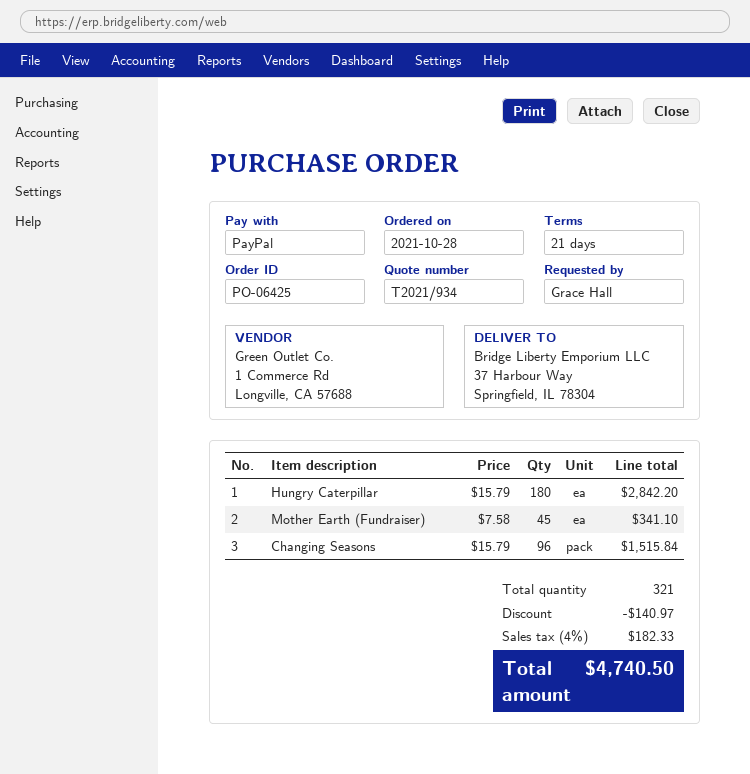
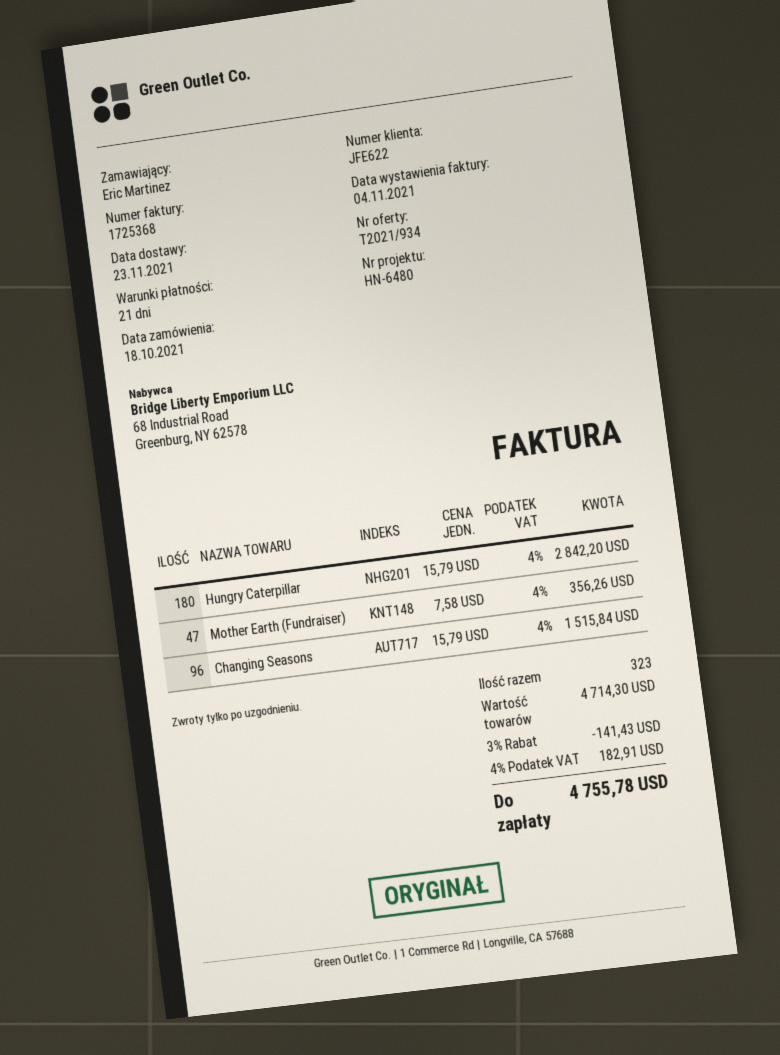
order date: 2021-10-28 -> 2021-10-18
ordered by: Grace Hall -> Eric Martinez
Mother Earth (Fundraiser): 45 x 7.58 = 341.10 -> 47 x 7.58 = 356.26
total quantity: 321 -> 323
discount: 140.97 -> 141.43
tax: 4% = 182.33 -> 4% = 182.91
total: 4740.50 -> 4755.78

